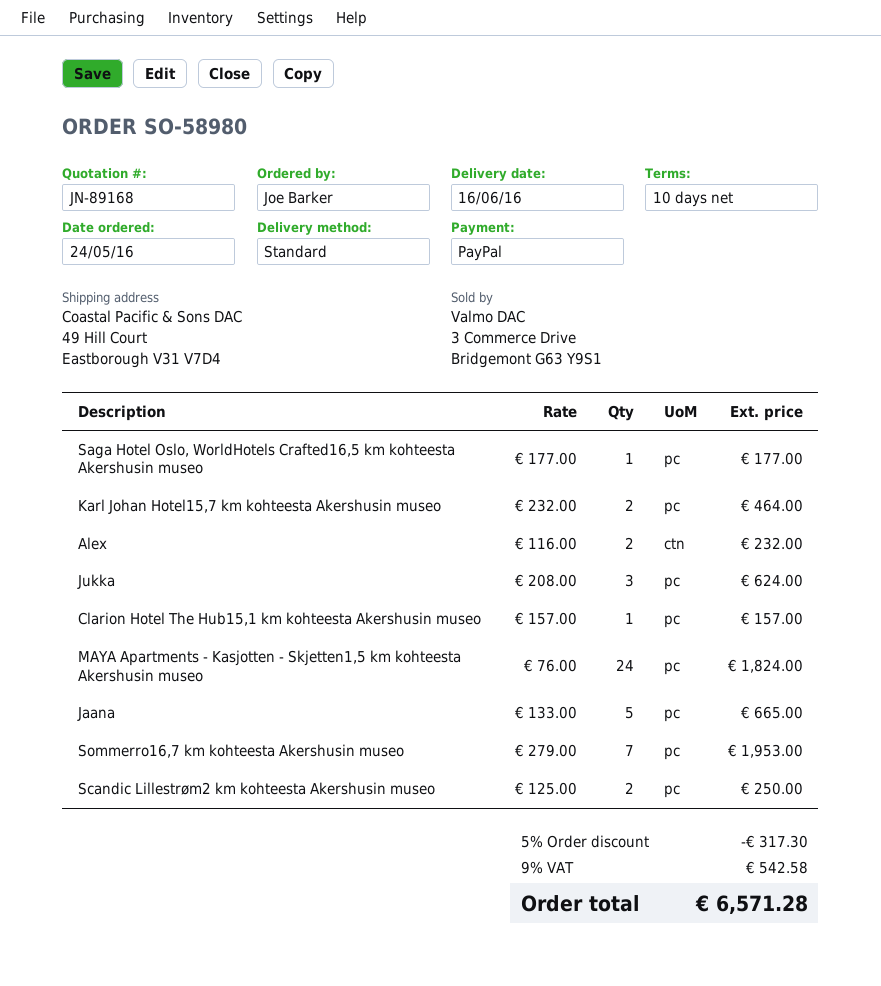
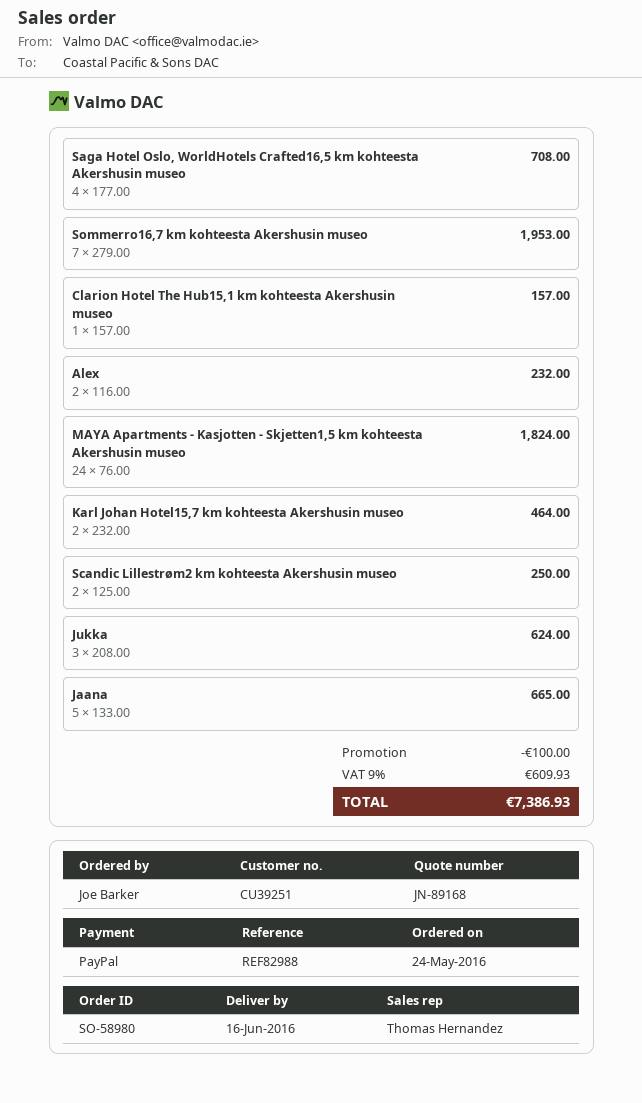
Saga Hotel Oslo, WorldHotels Crafted16,5 km kohteesta Akershusin museo: 1 x 177.00 = 177.00 -> 4 x 177.00 = 708.00
discount: 317.30 -> 100.00
tax: 9% = 542.58 -> 9% = 609.93
total: 6571.28 -> 7386.93

